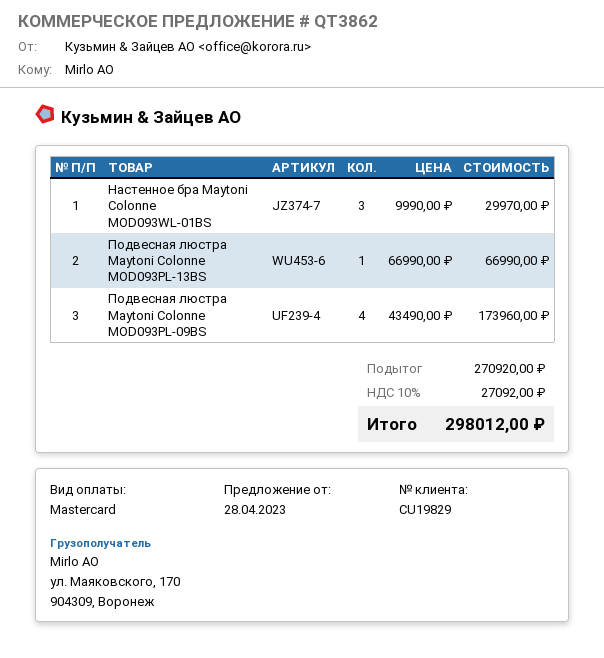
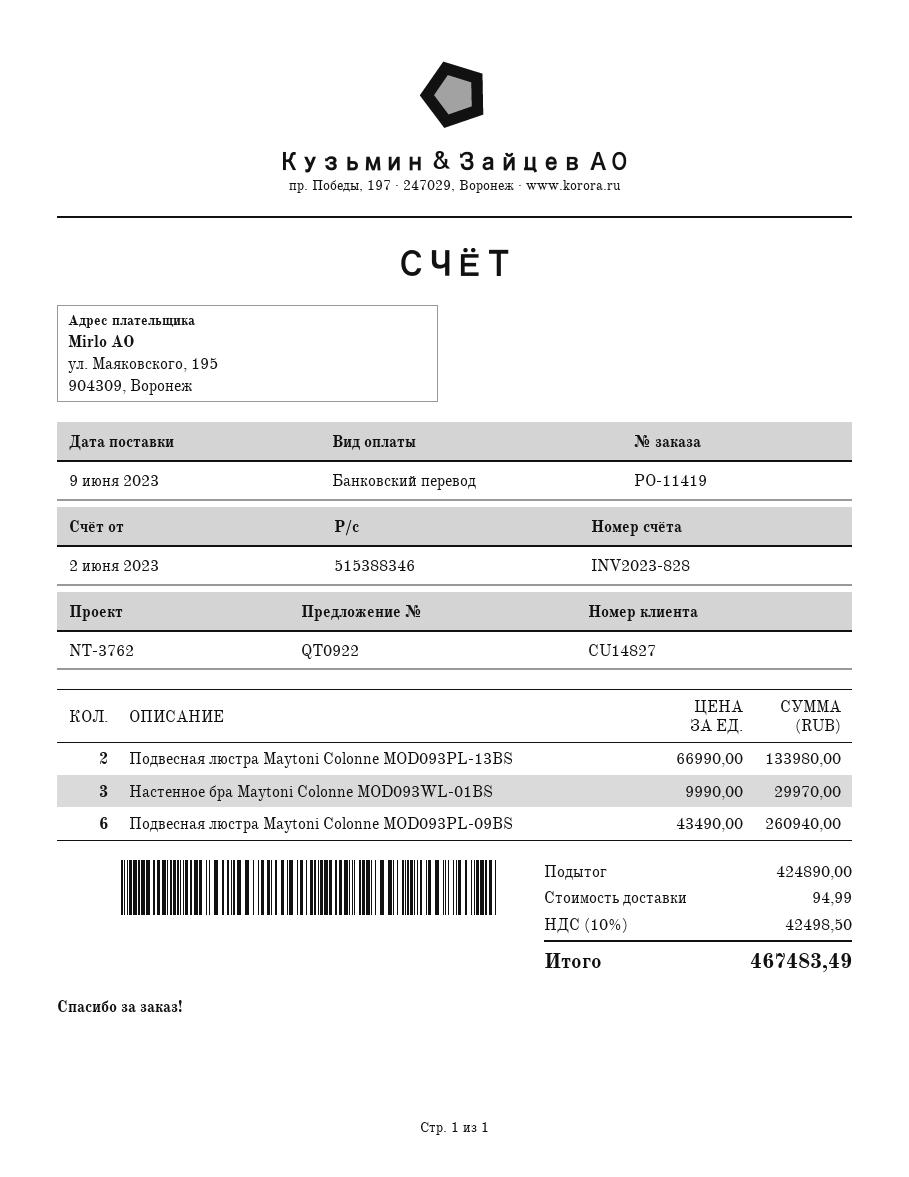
quote number: QT3862 -> QT0922
customer number: CU19829 -> CU14827
payment method: Mastercard -> bank transfer
Подвесная люстра Maytoni Colonne MOD093PL-13BS: 1 x 66990.00 = 66990.00 -> 2 x 66990.00 = 133980.00
Подвесная люстра Maytoni Colonne MOD093PL-09BS: 4 x 43490.00 = 173960.00 -> 6 x 43490.00 = 260940.00
subtotal: 270920.00 -> 424890.00
shipping: none -> 94.99
tax: 10% = 27092.00 -> 10% = 42498.50
total: 298012.00 -> 467483.49

